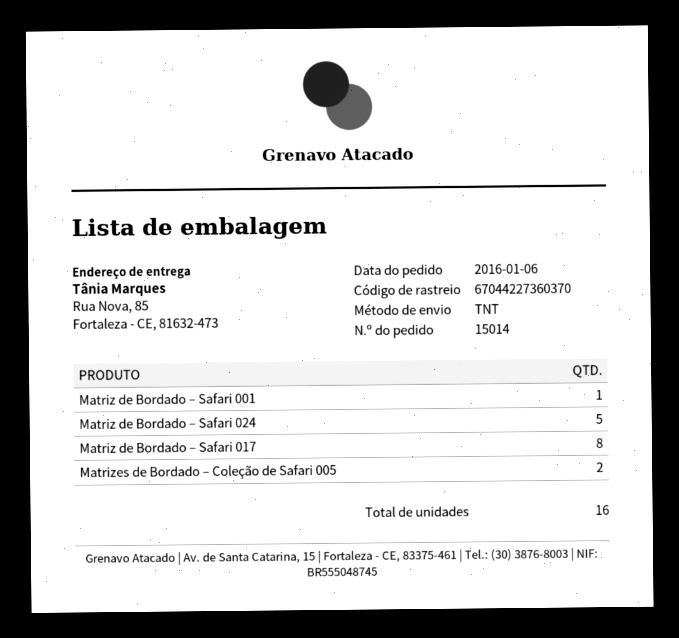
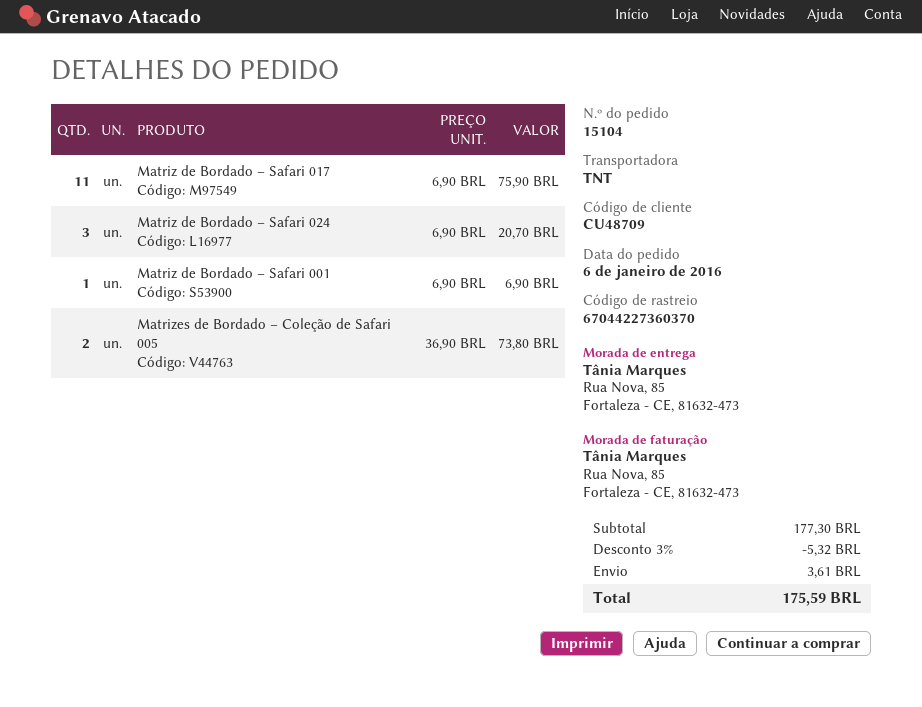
order number: 15014 -> 15104
Matriz de Bordado – Safari 024: 5 -> 3
Matriz de Bordado – Safari 017: 8 -> 11

